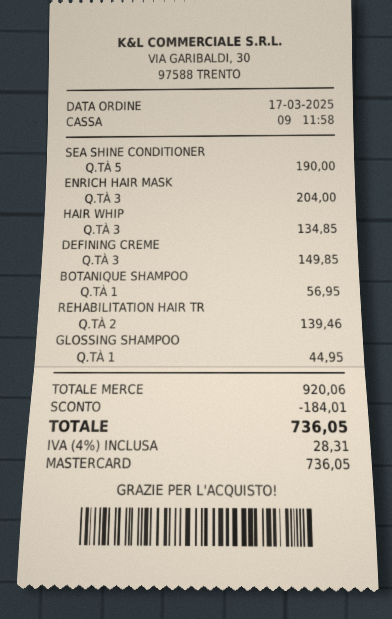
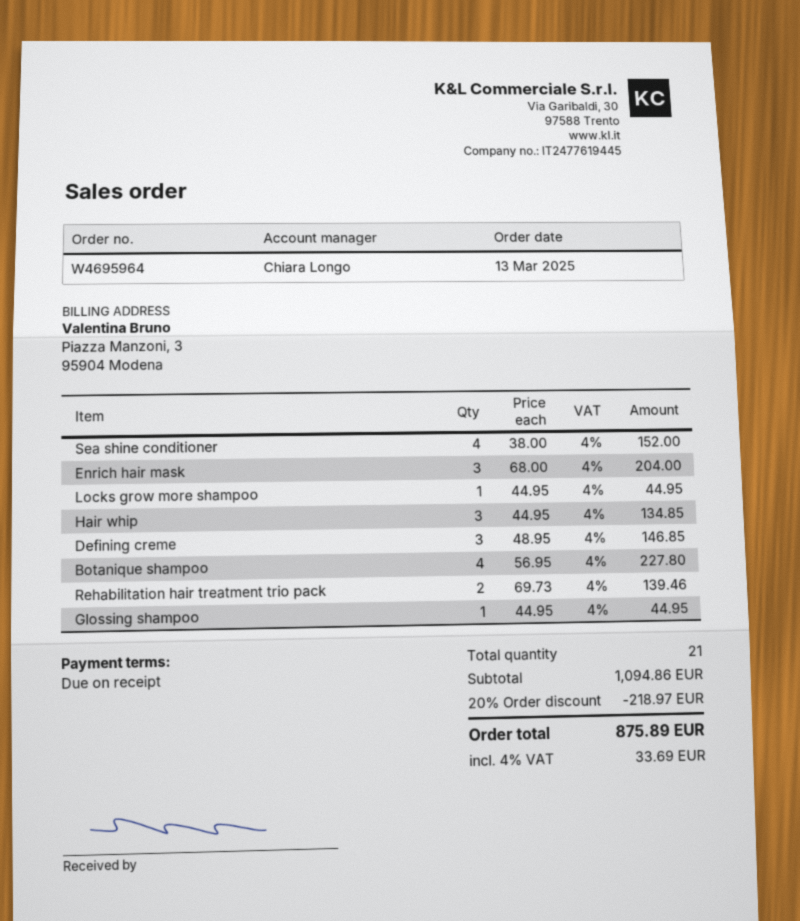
order date: 2025-03-17 -> 2025-03-13
SEA SHINE CONDITIONER: 5 for 190.00 -> 4 for 152.00
DEFINING CREME: 3 for 149.85 -> 3 for 146.85
BOTANIQUE SHAMPOO: 1 for 56.95 -> 4 for 227.80
Locks grow more shampoo: none -> 1 for 44.95
subtotal: 920.06 -> 1094.86
discount: 184.01 -> 218.97
tax: 4% = 28.31 -> 4% = 33.69
total: 736.05 -> 875.89

